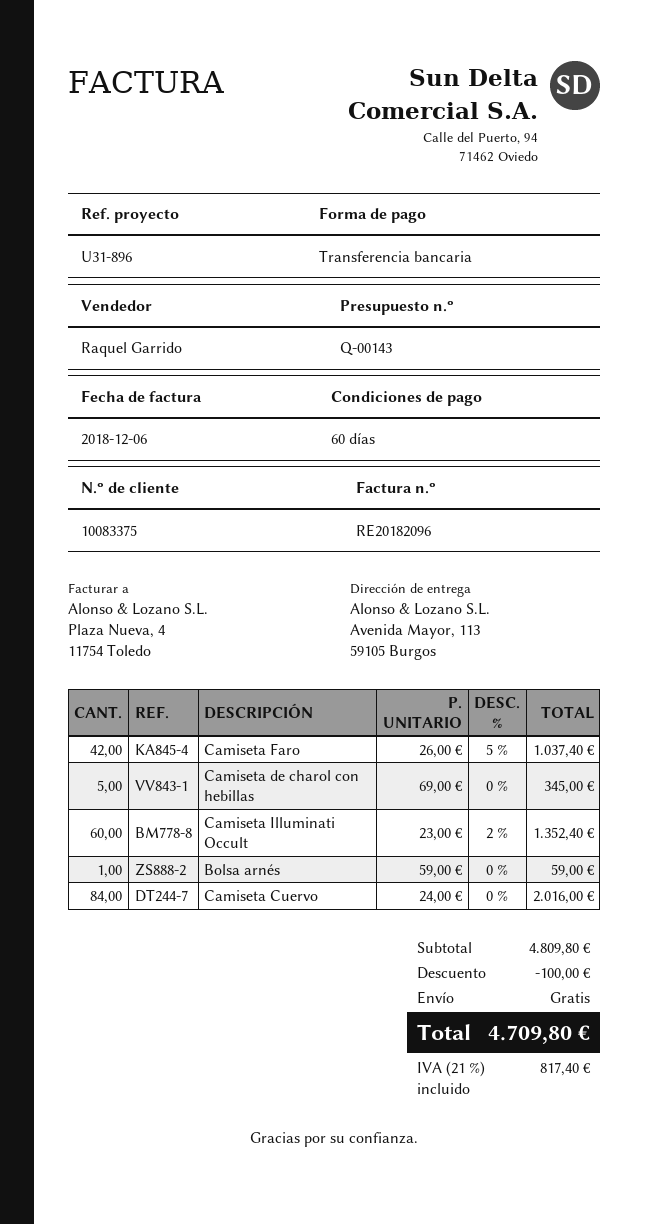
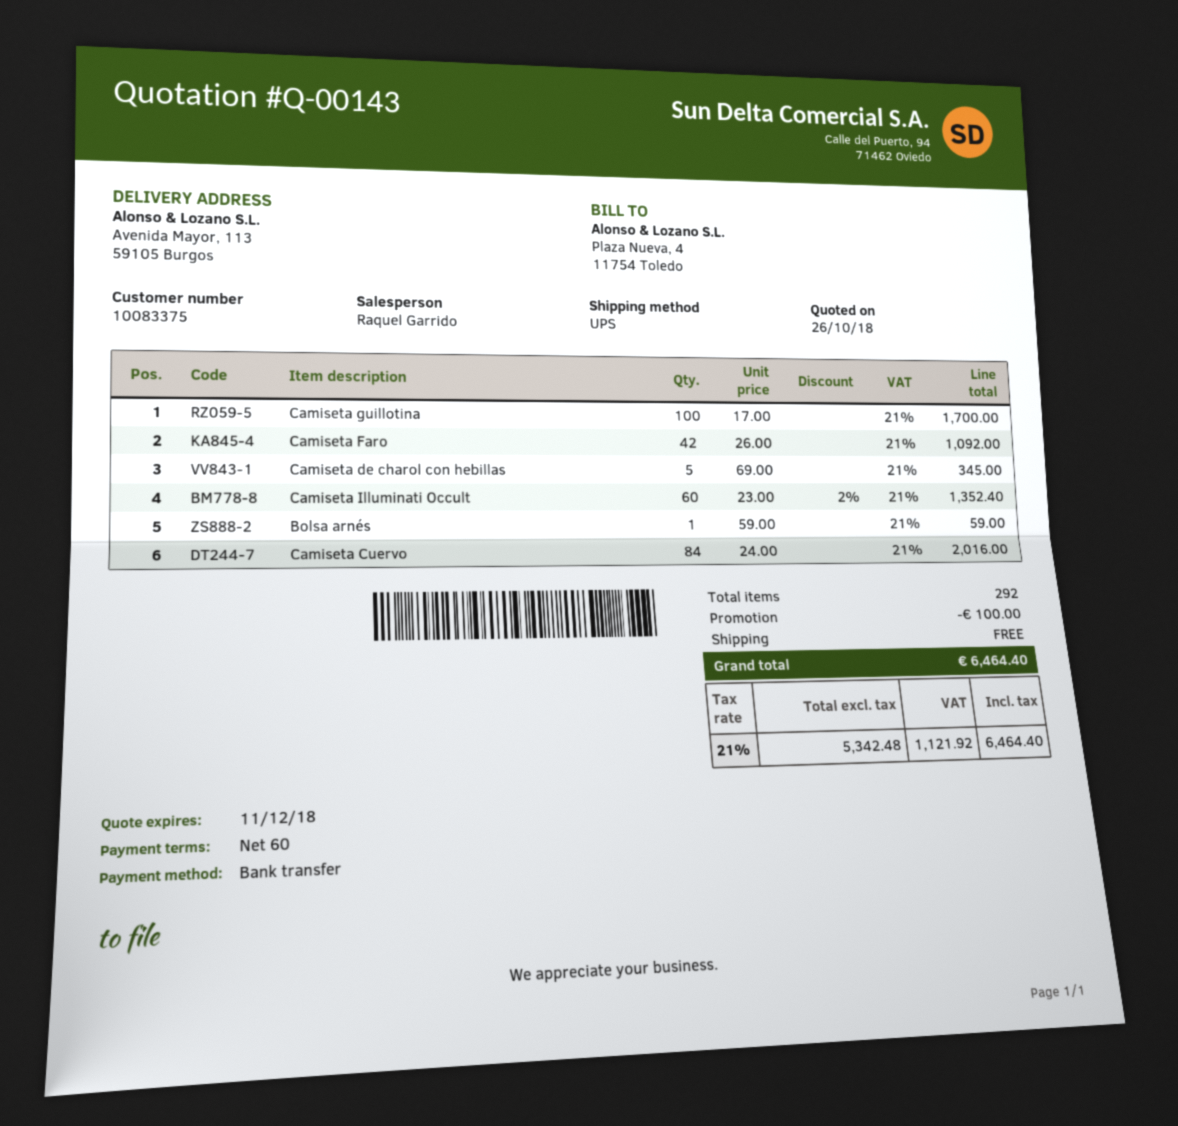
Camiseta Faro: 42 x 26.00 - 5% = 1037.40 -> 42 x 26.00 = 1092.00
Camiseta guillotina: none -> 100 x 17.00 = 1700.00
tax: 21% = 817.40 -> 21% = 1121.92
total: 4709.80 -> 6464.40

